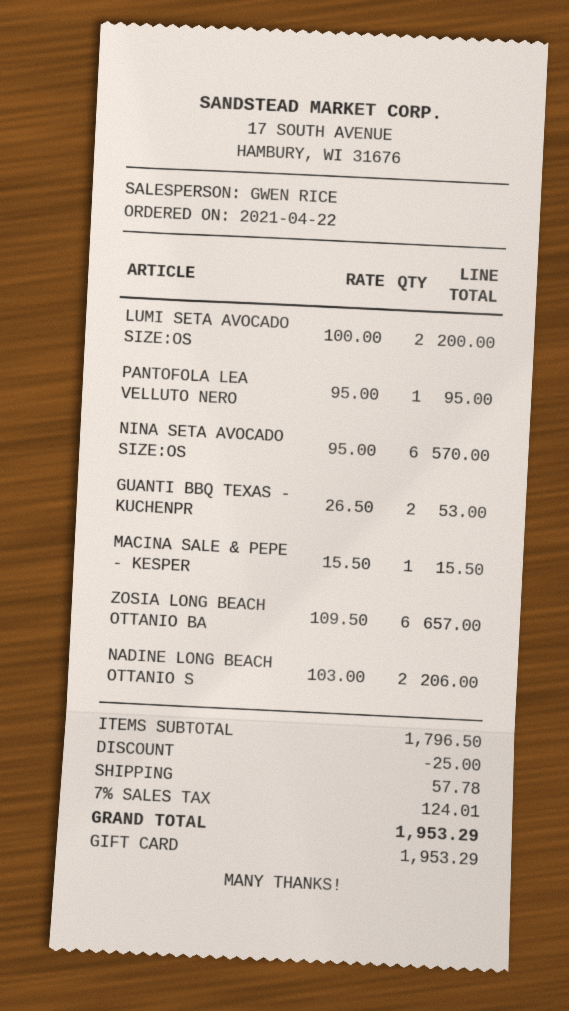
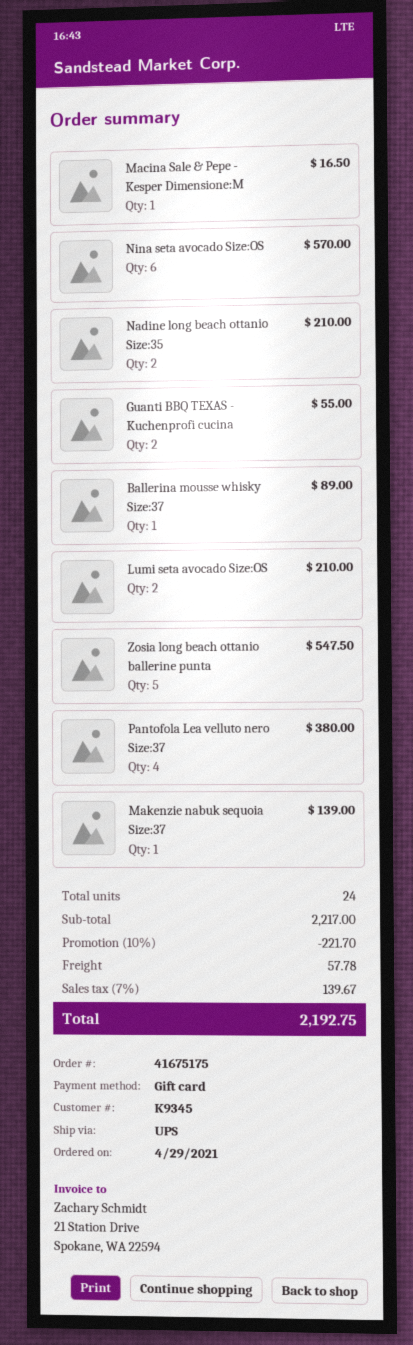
order date: 2021-04-22 -> 2021-04-29
LUMI SETA AVOCADO SIZE:OS: 2 for 200.00 -> 2 for 210.00
PANTOFOLA LEA VELLUTO NERO: 1 for 95.00 -> 4 for 380.00
GUANTI BBQ TEXAS - KUCHENPR: 2 for 53.00 -> 2 for 55.00
MACINA SALE & PEPE - KESPER: 1 for 15.50 -> 1 for 16.50
ZOSIA LONG BEACH OTTANIO BA: 6 for 657.00 -> 5 for 547.50
NADINE LONG BEACH OTTANIO S: 2 for 206.00 -> 2 for 210.00
Ballerina mousse whisky Size:37: none -> 1 for 89.00
Makenzie nabuk sequoia Size:37: none -> 1 for 139.00
subtotal: 1796.50 -> 2217.00
discount: 25.00 -> 221.70
tax: 7% = 124.01 -> 7% = 139.67
total: 1953.29 -> 2192.75

